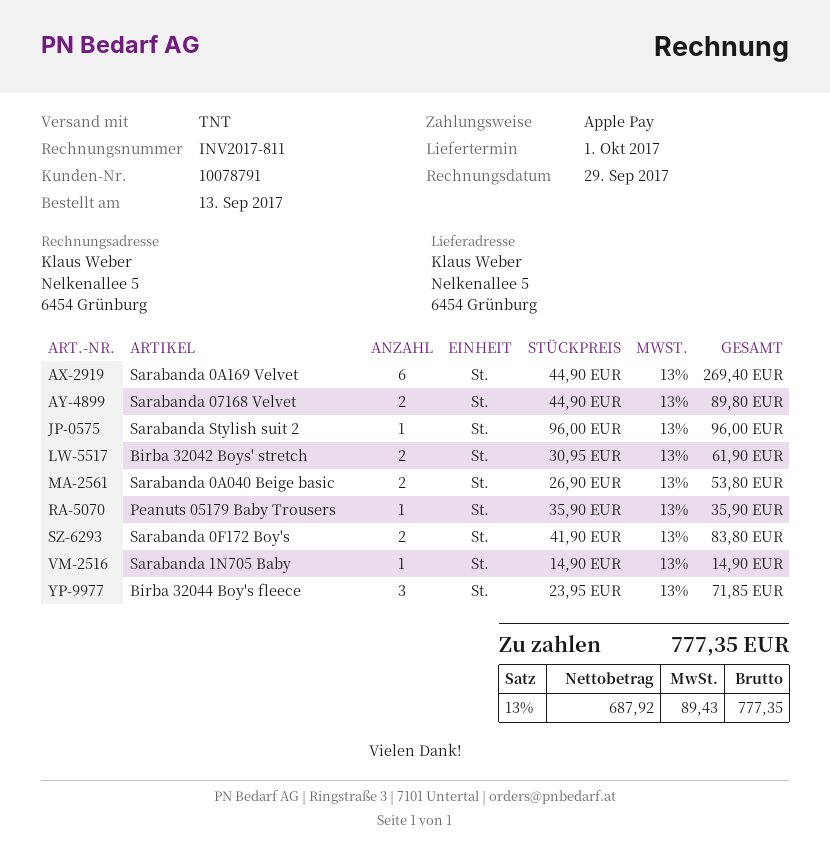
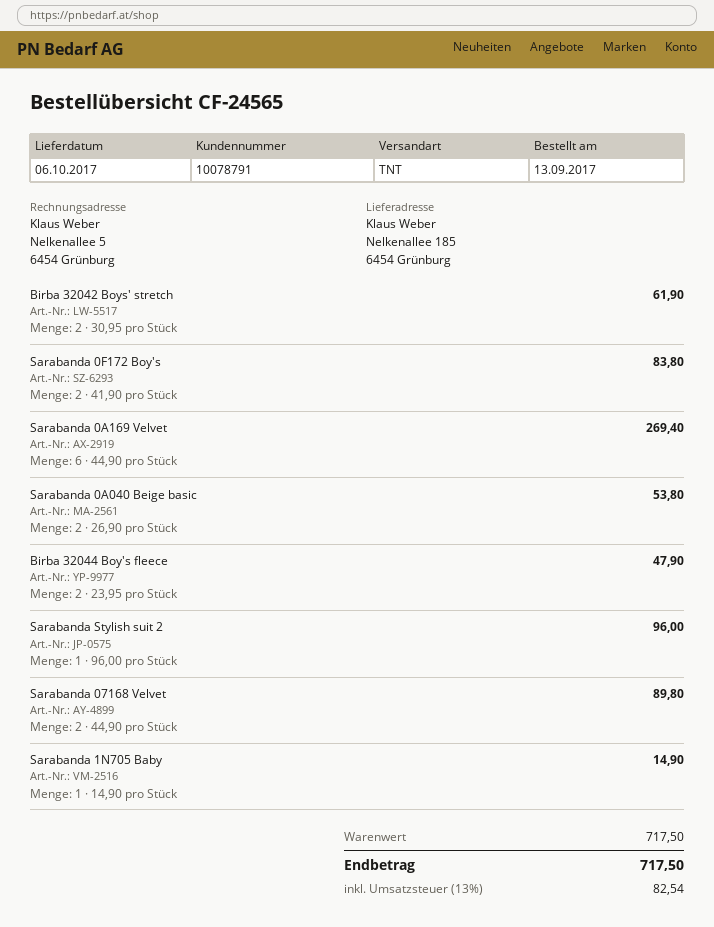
delivery date: 2017-10-01 -> 2017-10-06
ship to: Nelkenallee 5, 6454 Grünburg -> Nelkenallee 185, 6454 Grünburg
Peanuts 05179 Baby Trousers: 1 x 35.90 = 35.90 -> none
Birba 32044 Boy's fleece: 3 x 23.95 = 71.85 -> 2 x 23.95 = 47.90
tax: 13% = 89.43 -> 13% = 82.54
total: 777.35 -> 717.50

